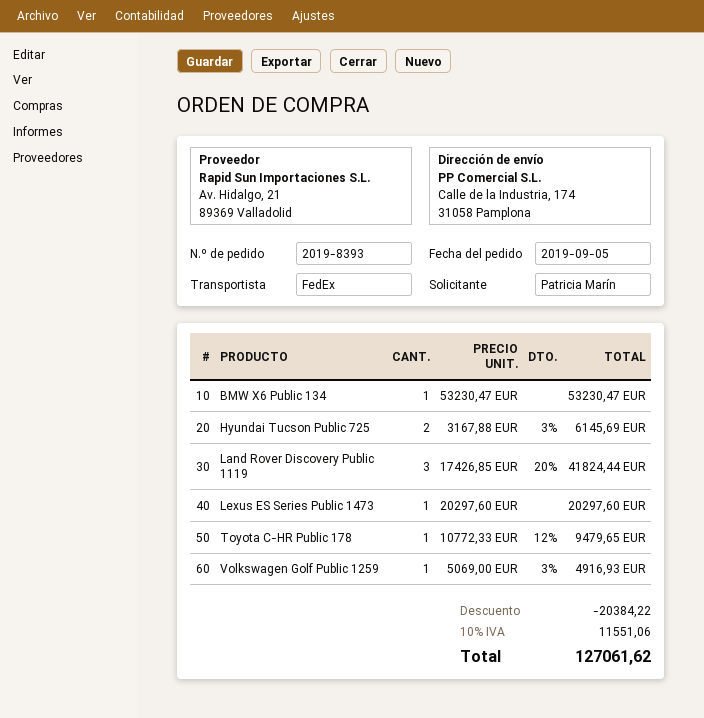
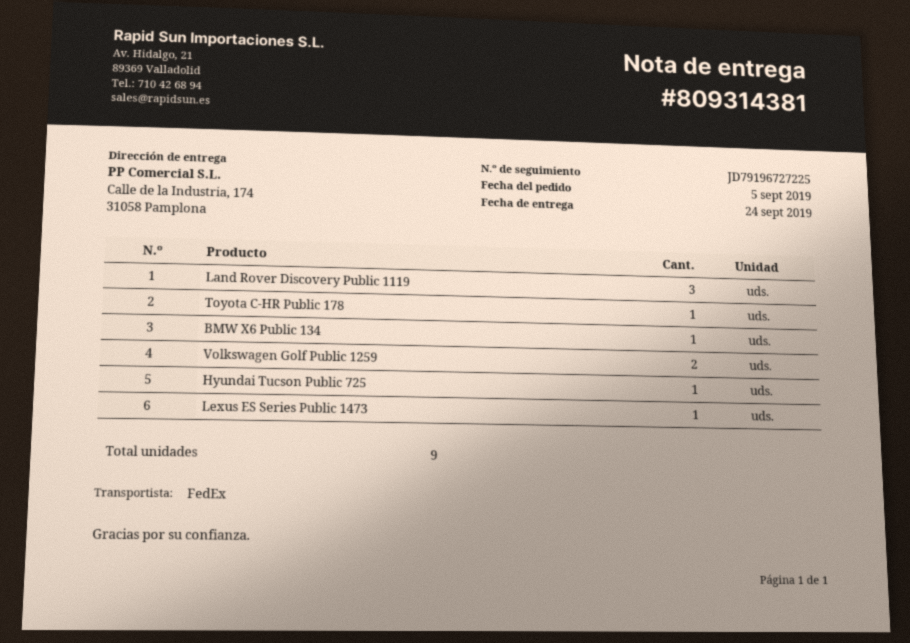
Hyundai Tucson Public 725: 2 -> 1
Volkswagen Golf Public 1259: 1 -> 2

